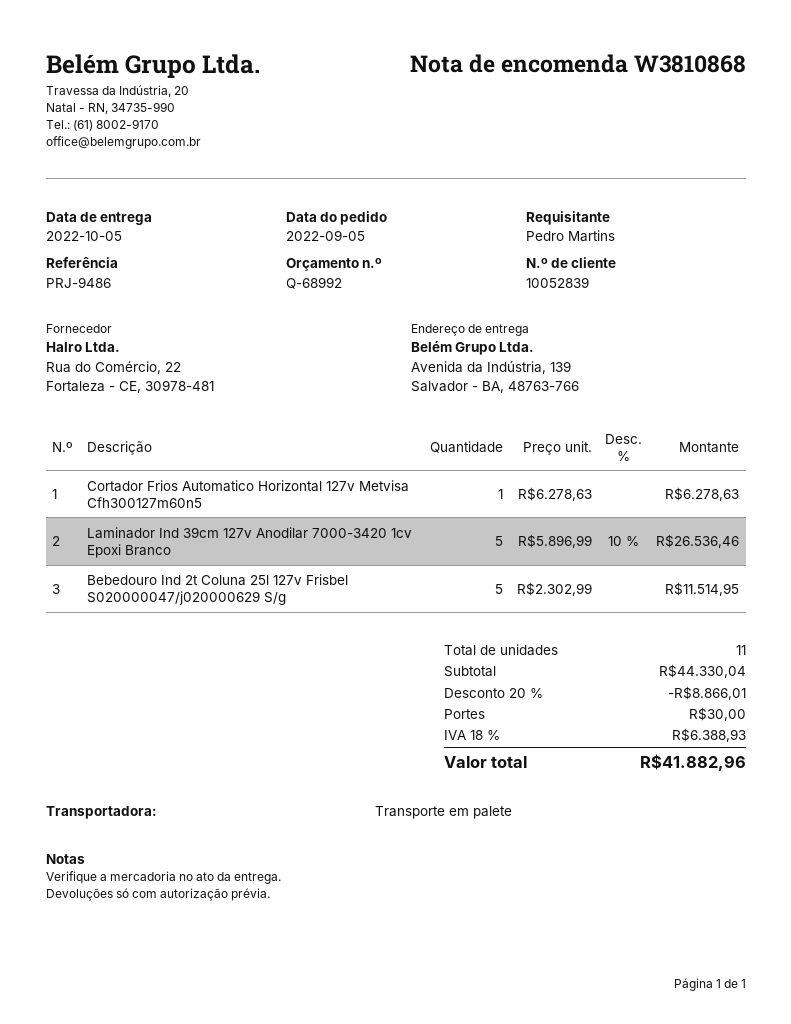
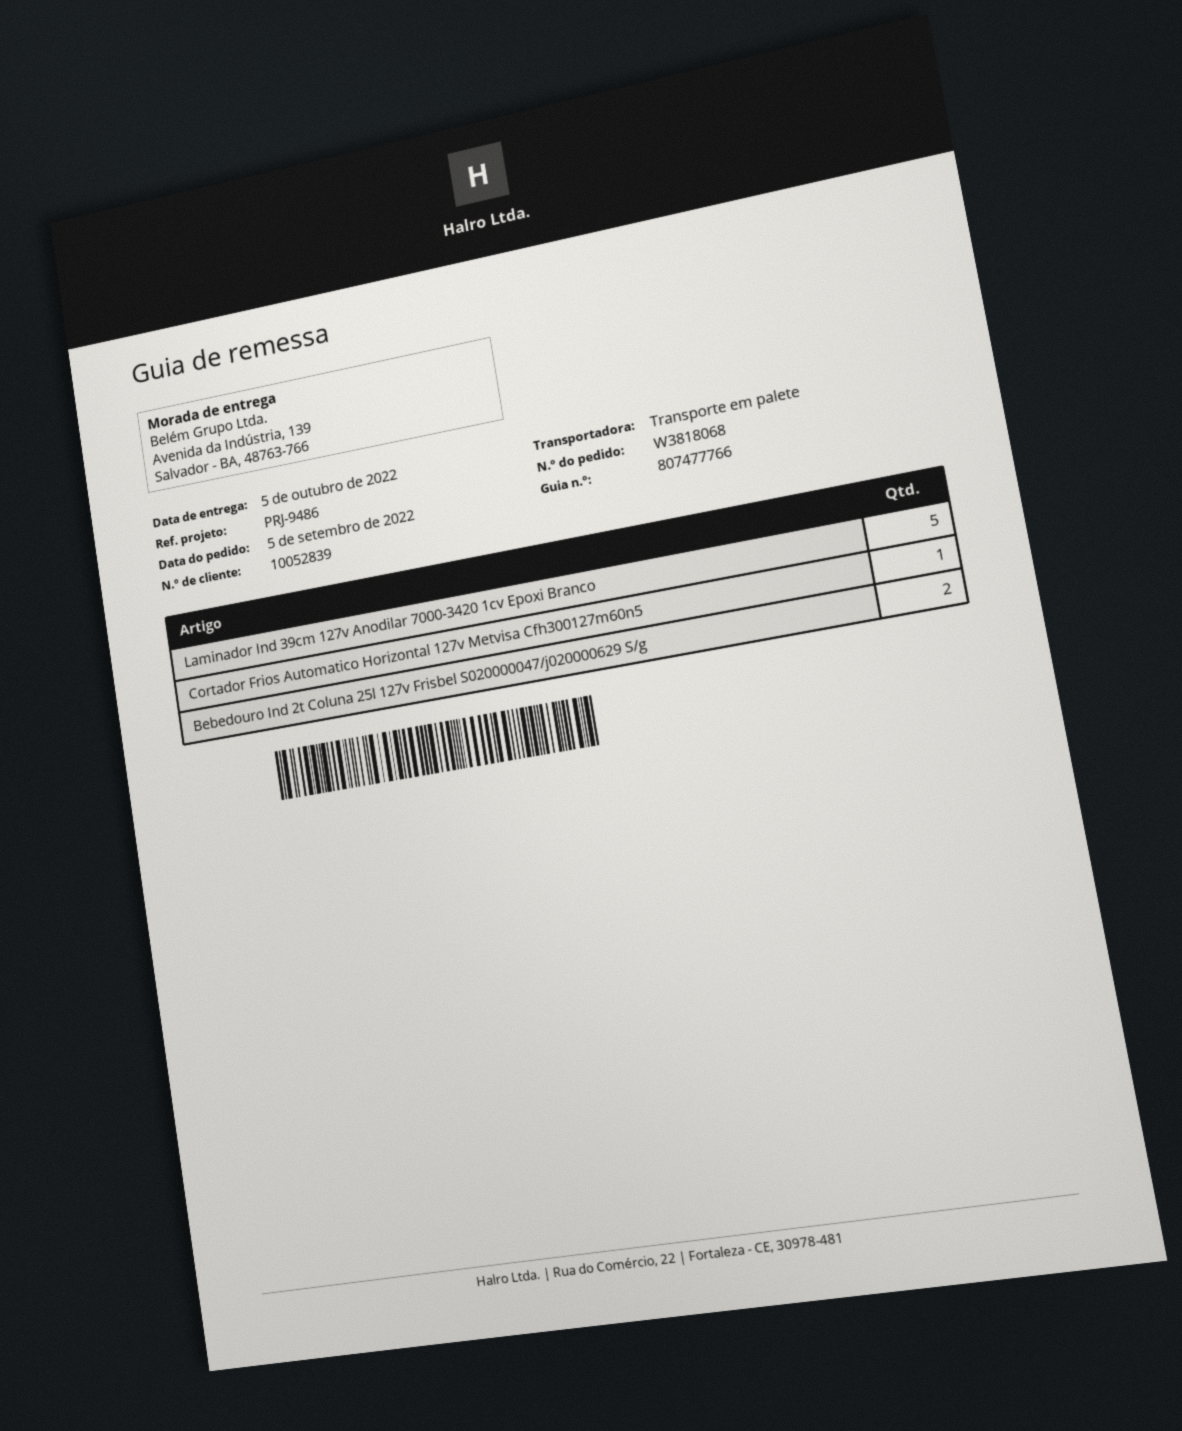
order number: W3810868 -> W3818068
Bebedouro Ind 2t Coluna 25l 127v Frisbel S020000047/j020000629 S/g: 5 -> 2

